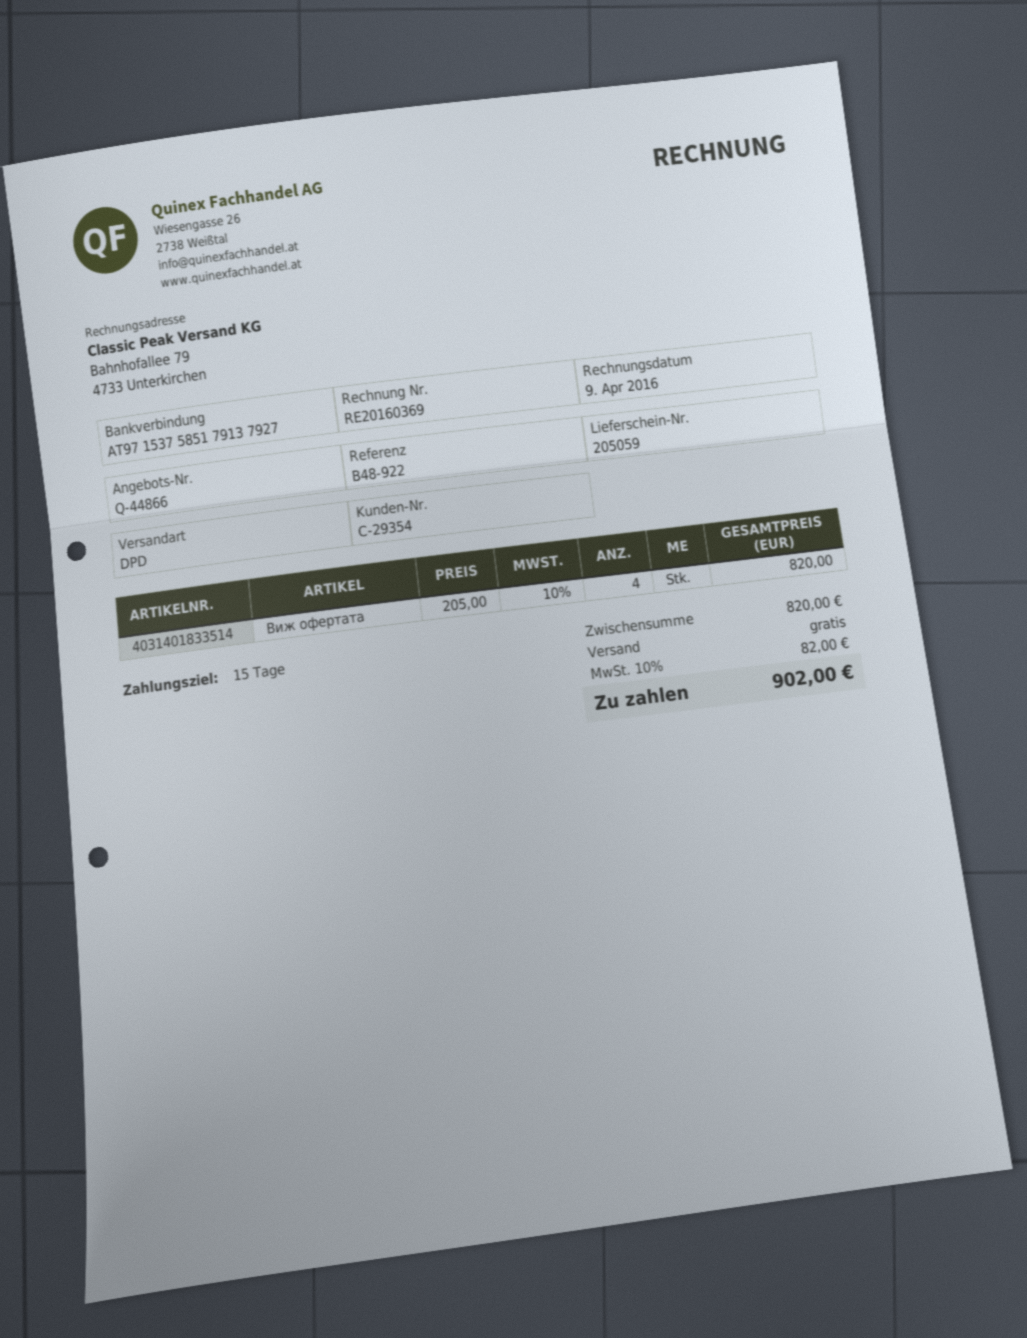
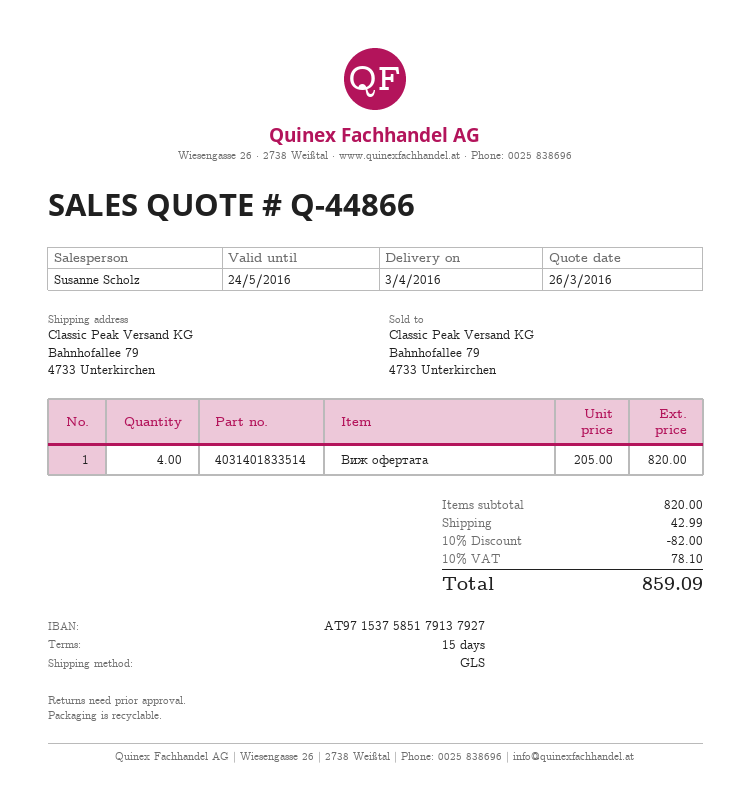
shipping method: DPD -> GLS
discount: none -> 10% = 82.00
shipping: 0.00 -> 42.99
tax: 10% = 82.00 -> 10% = 78.10
total: 902.00 -> 859.09

